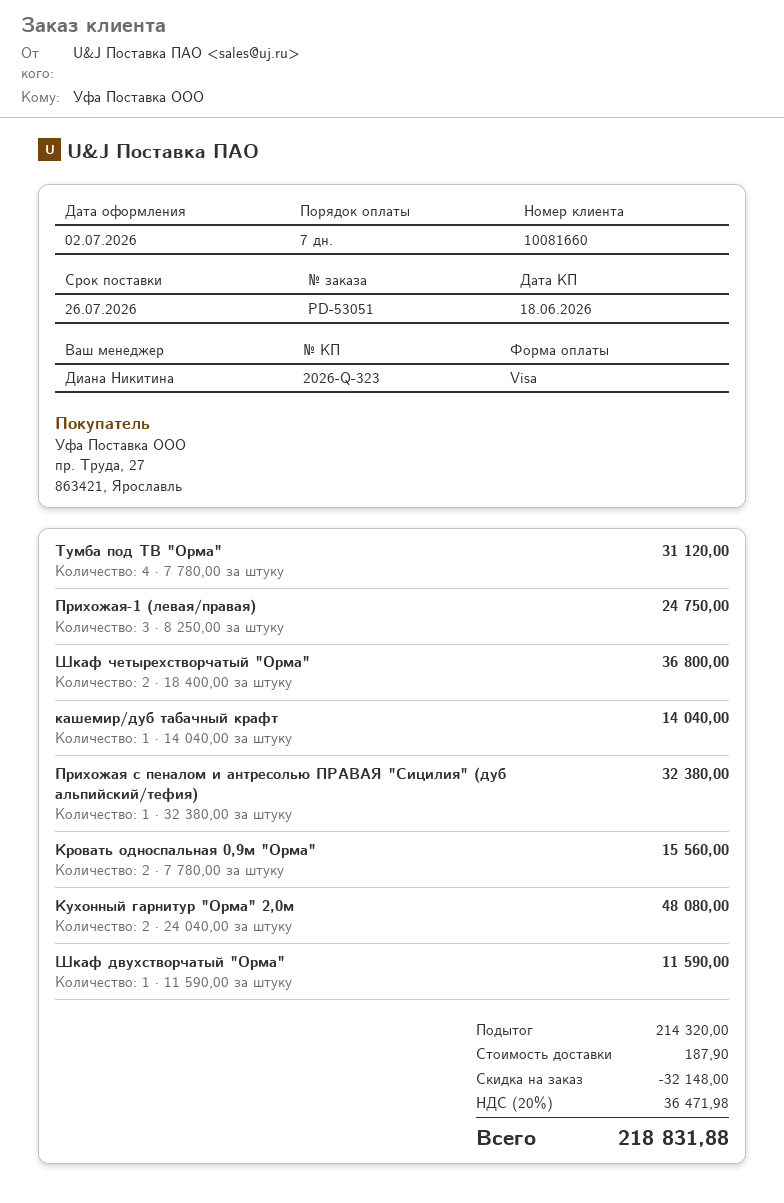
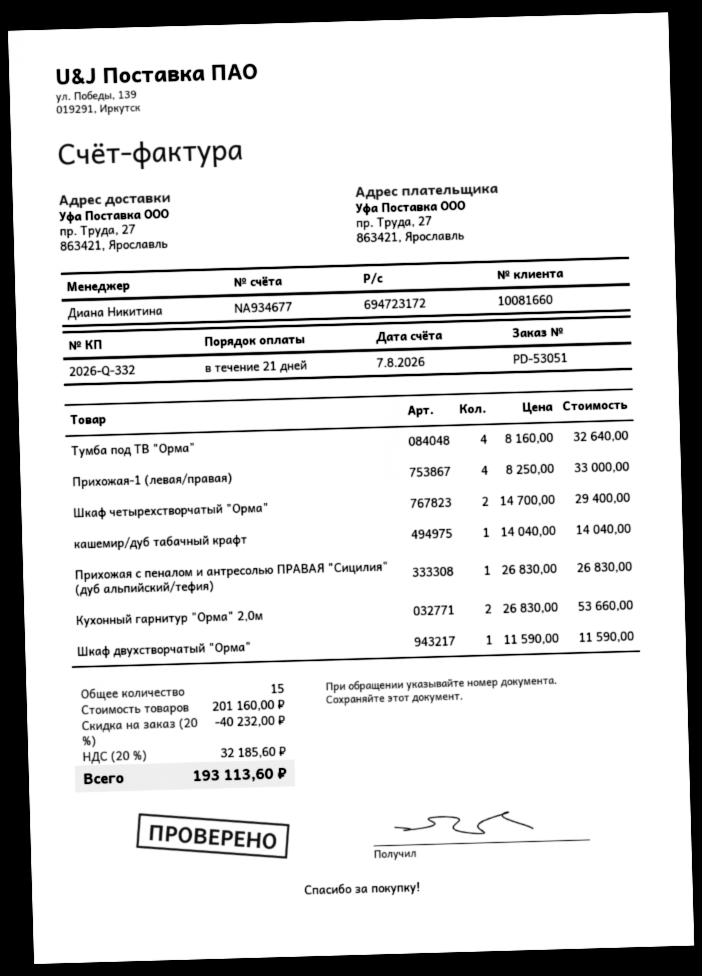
quote number: 2026-Q-323 -> 2026-Q-332
payment terms: 7 days -> 21 days
Тумба под ТВ "Орма": 4 x 7780.00 = 31120.00 -> 4 x 8160.00 = 32640.00
Прихожая-1 (левая/правая): 3 x 8250.00 = 24750.00 -> 4 x 8250.00 = 33000.00
Шкаф четырехстворчатый "Орма": 2 x 18400.00 = 36800.00 -> 2 x 14700.00 = 29400.00
Прихожая с пеналом и антресолью ПРАВАЯ "Сицилия" (дуб альпийский/тефия): 1 x 32380.00 = 32380.00 -> 1 x 26830.00 = 26830.00
Кровать односпальная 0,9м "Орма": 2 x 7780.00 = 15560.00 -> none
Кухонный гарнитур "Орма" 2,0м: 2 x 24040.00 = 48080.00 -> 2 x 26830.00 = 53660.00
subtotal: 214320.00 -> 201160.00
discount: 32148.00 -> 40232.00
shipping: 187.90 -> none
tax: 20% = 36471.98 -> 20% = 32185.60
total: 218831.88 -> 193113.60

